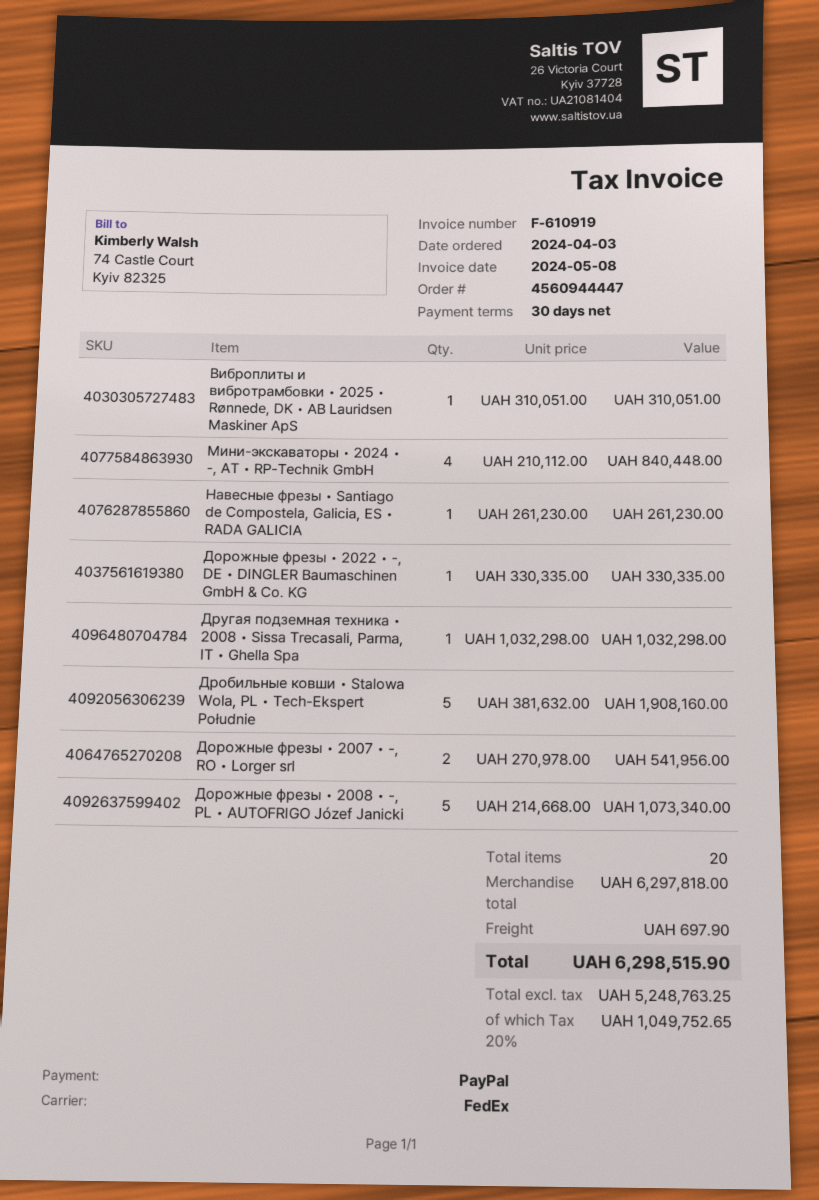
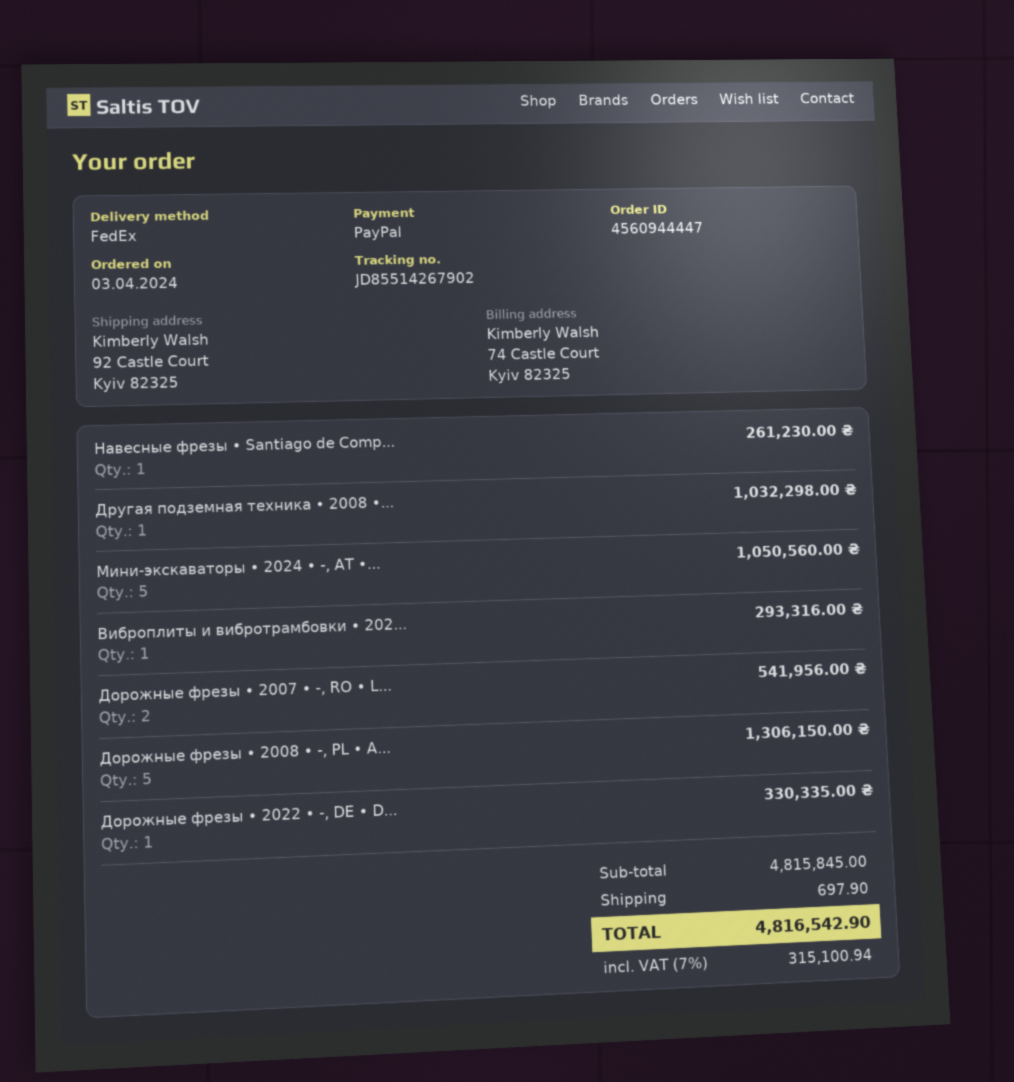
Виброплиты и вибротрамбовки • 2025 • Rønnede, DK • AB Lauridsen Maskiner ApS: 1 for 310051.00 -> 1 for 293316.00
Мини-экскаваторы • 2024 • -, AT • RP-Technik GmbH: 4 for 840448.00 -> 5 for 1050560.00
Дробильные ковши • Stalowa Wola, PL • Tech-Ekspert Południe: 5 for 1908160.00 -> none
Дорожные фрезы • 2008 • -, PL • AUTOFRIGO Józef Janicki: 5 for 1073340.00 -> 5 for 1306150.00
subtotal: 6297818.00 -> 4815845.00
tax: 20% = 1049752.65 -> 7% = 315100.94
total: 6298515.90 -> 4816542.90

